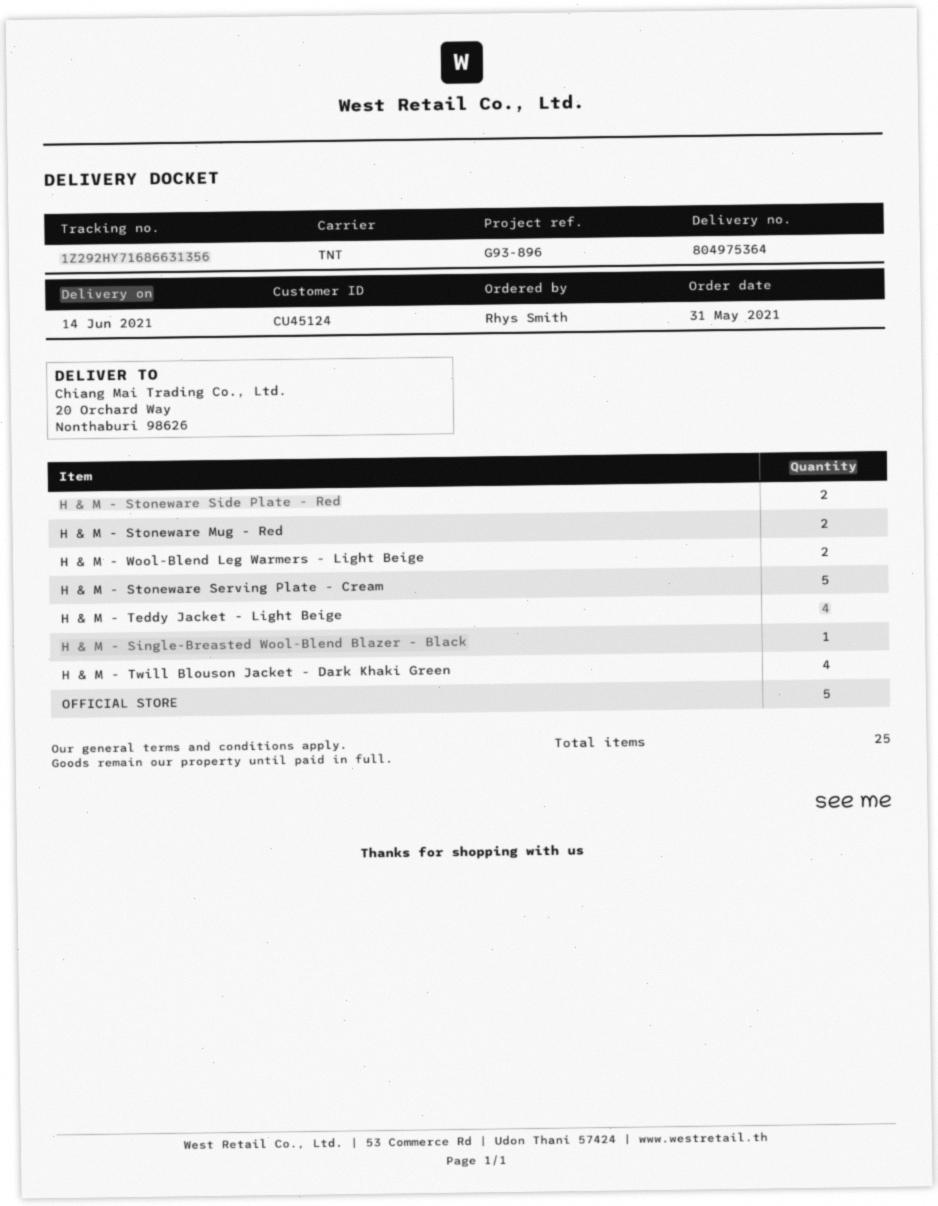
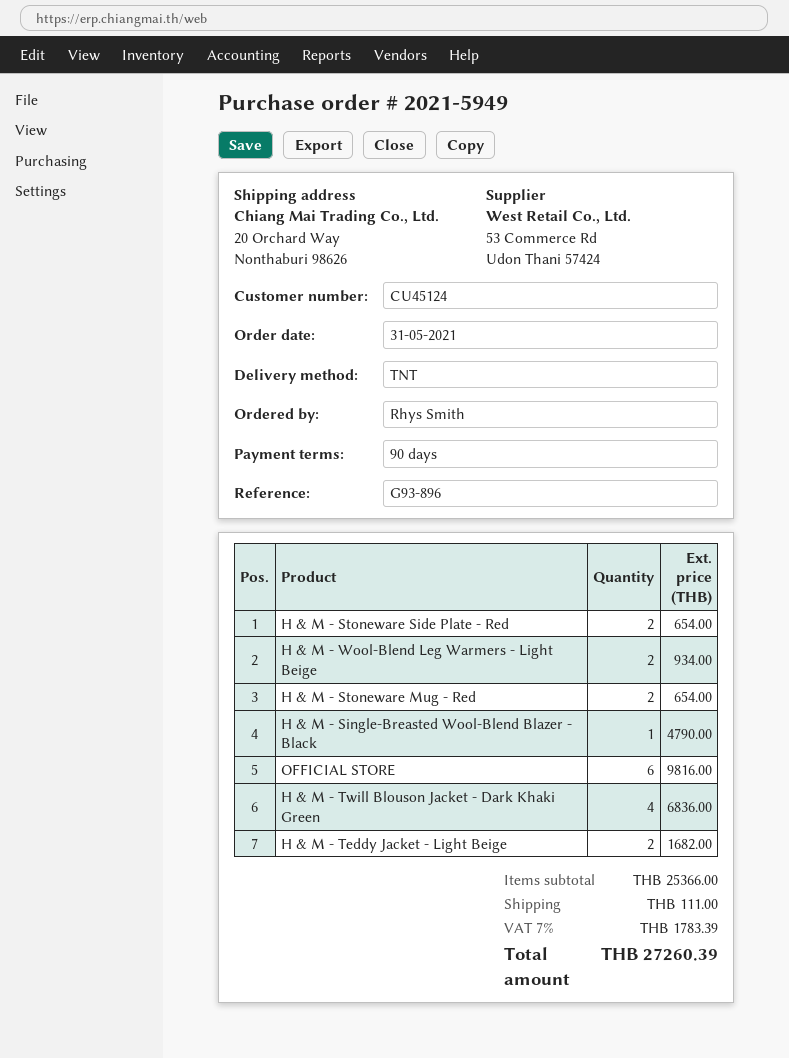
H & M - Stoneware Serving Plate - Cream: 5 -> none
H & M - Teddy Jacket - Light Beige: 4 -> 2
OFFICIAL STORE: 5 -> 6

